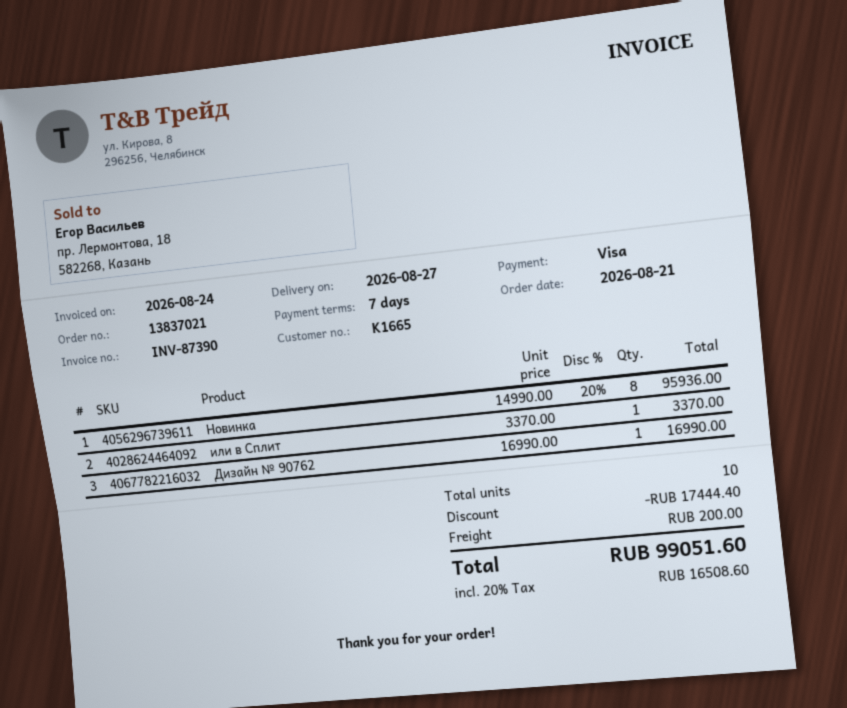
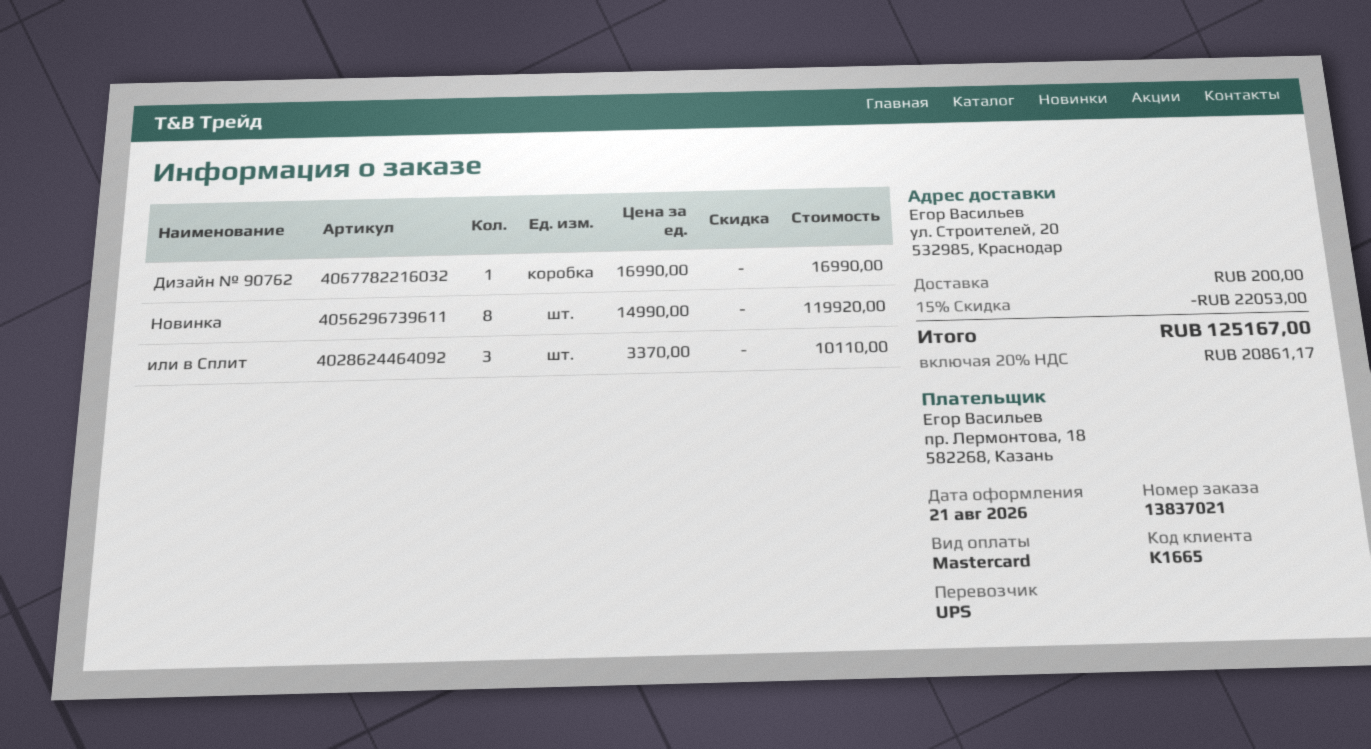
payment method: Visa -> Mastercard
Новинка: 8 x 14990.00 - 20% = 95936.00 -> 8 x 14990.00 = 119920.00
или в Сплит: 1 x 3370.00 = 3370.00 -> 3 x 3370.00 = 10110.00
discount: 17444.40 -> 22053.00
tax: 20% = 16508.60 -> 20% = 20861.17
total: 99051.60 -> 125167.00

